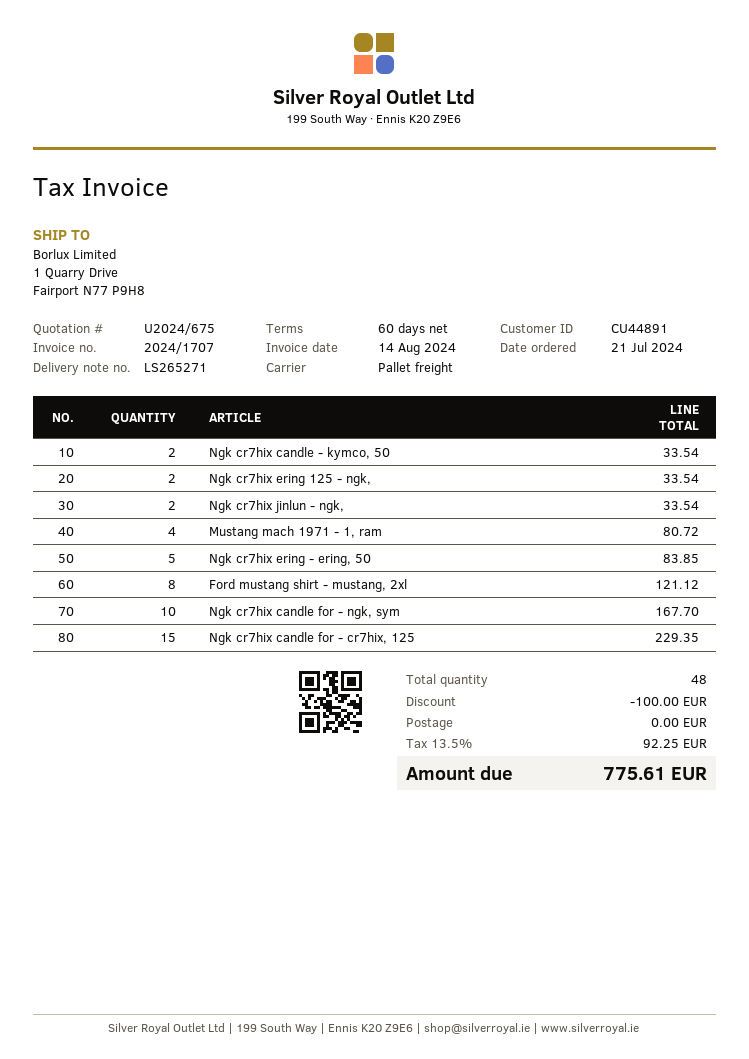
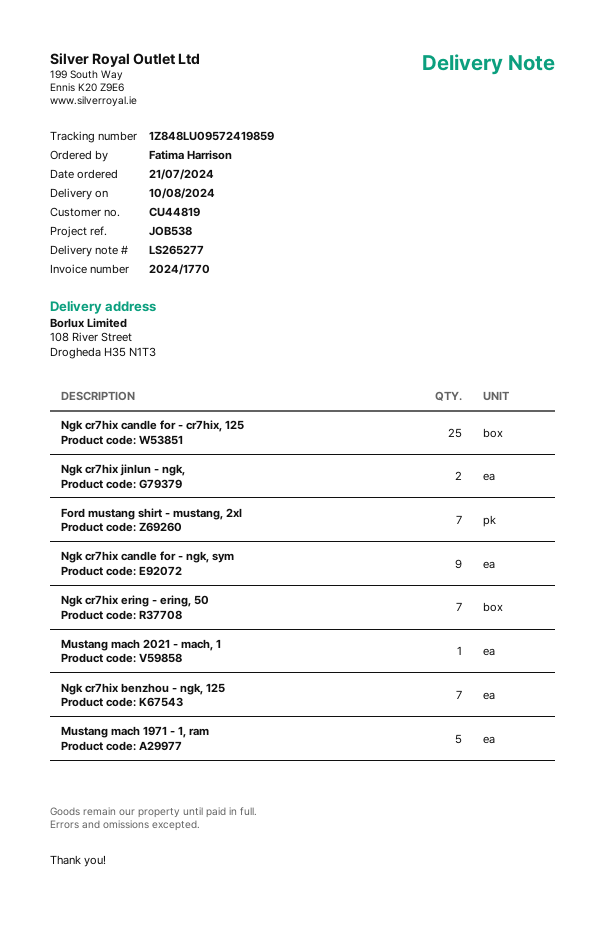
delivery note number: LS265271 -> LS265277
invoice number: 2024/1707 -> 2024/1770
customer number: CU44891 -> CU44819
ship to: 1 Quarry Drive, Fairport N77 P9H8 -> 108 River Street, Drogheda H35 N1T3
Ngk cr7hix candle - kymco, 50: 2 -> none
Ngk cr7hix ering 125 - ngk,: 2 -> none
Mustang mach 1971 - 1, ram: 4 -> 5
Ngk cr7hix ering - ering, 50: 5 -> 7
Ford mustang shirt - mustang, 2xl: 8 -> 7
Ngk cr7hix candle for - ngk, sym: 10 -> 9
Ngk cr7hix candle for - cr7hix, 125: 15 -> 25
Mustang mach 2021 - mach, 1: none -> 1
Ngk cr7hix benzhou - ngk, 125: none -> 7

